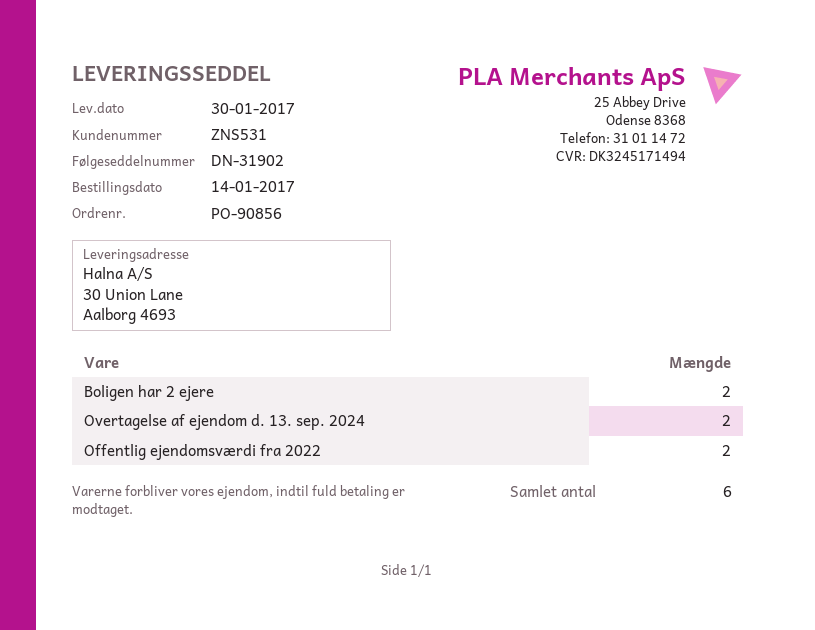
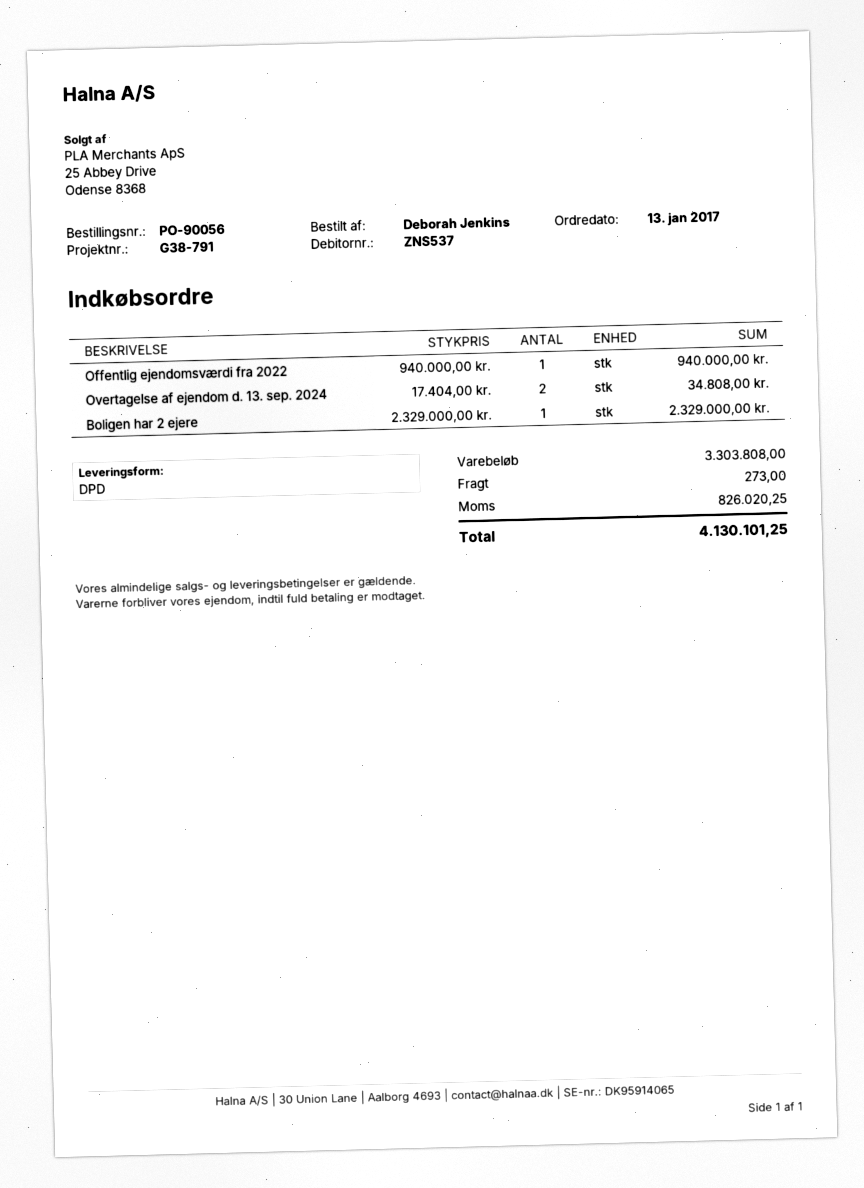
order number: PO-90856 -> PO-90056
order date: 2017-01-14 -> 2017-01-13
customer number: ZNS531 -> ZNS537
Boligen har 2 ejere: 2 -> 1
Offentlig ejendomsværdi fra 2022: 2 -> 1

